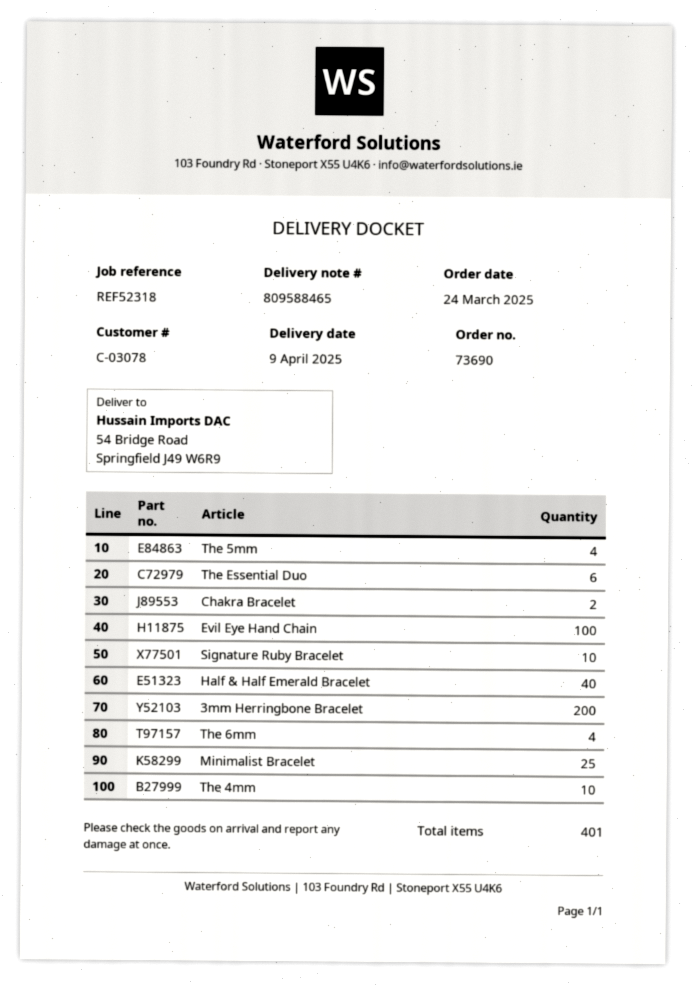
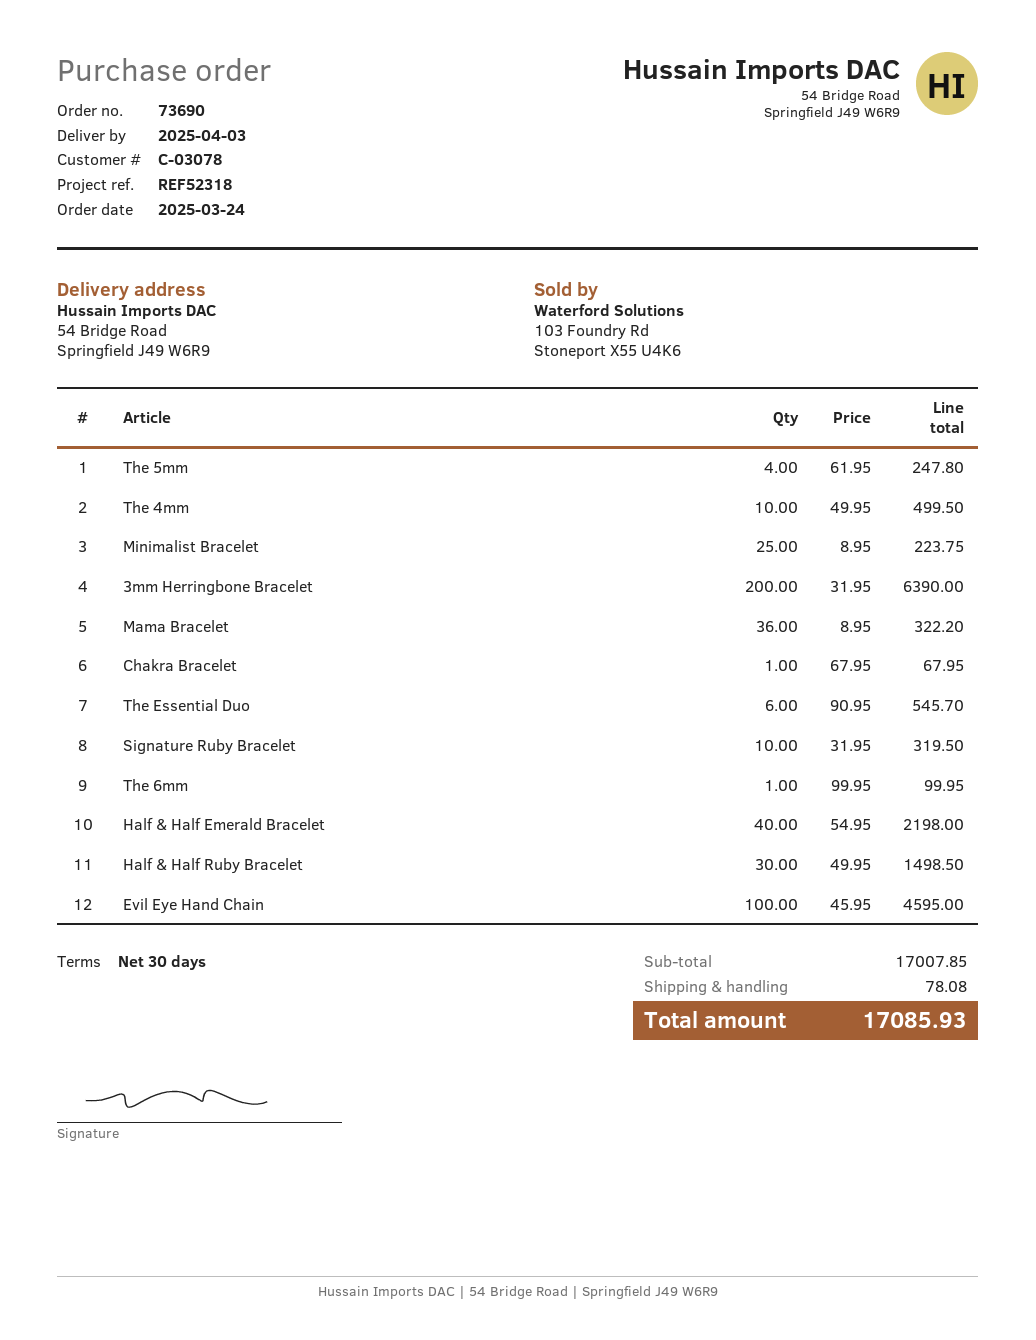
delivery date: 2025-04-09 -> 2025-04-03
Chakra Bracelet: 2 -> 1
The 6mm: 4 -> 1
Mama Bracelet: none -> 36
Half & Half Ruby Bracelet: none -> 30

